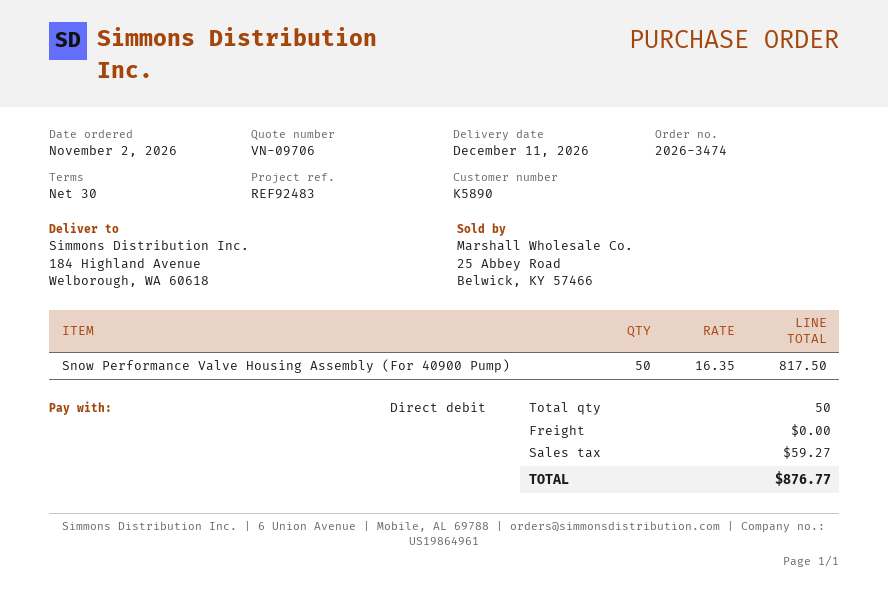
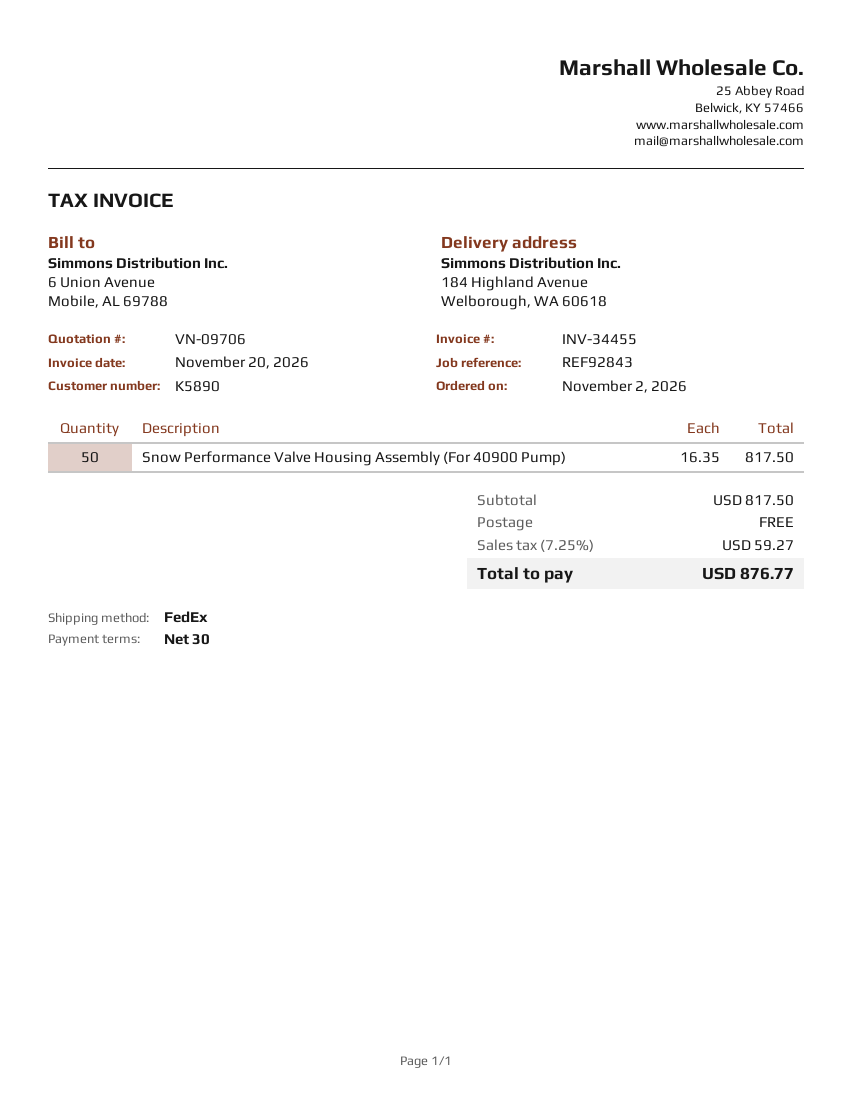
reference: REF92483 -> REF92843

